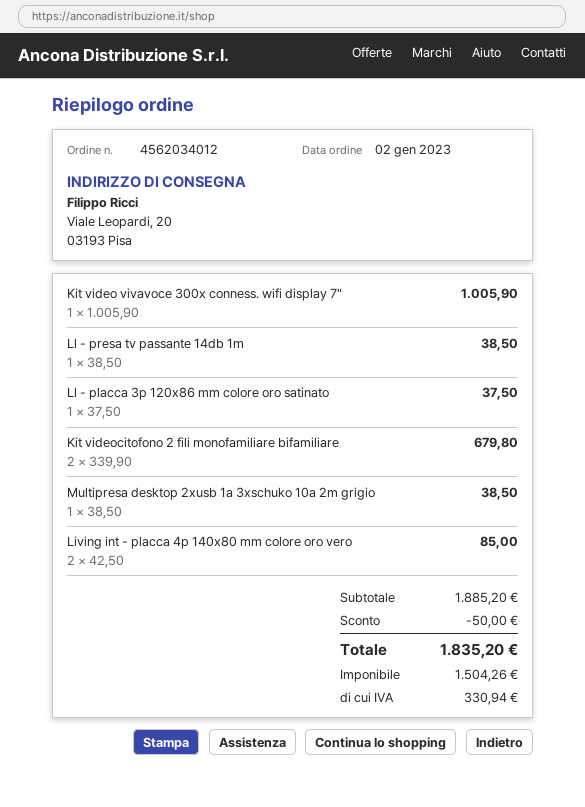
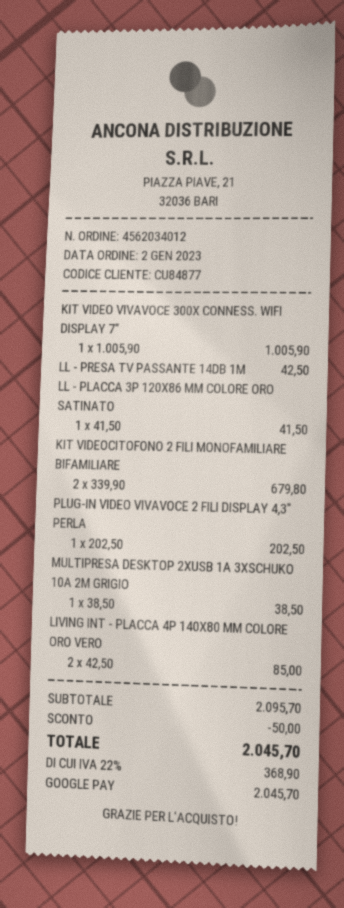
Ll - presa tv passante 14db 1m: 1 x 38.50 = 38.50 -> 1 x 42.50 = 42.50
Ll - placca 3p 120x86 mm colore oro satinato: 1 x 37.50 = 37.50 -> 1 x 41.50 = 41.50
PLUG-IN VIDEO VIVAVOCE 2 FILI DISPLAY 4,3" PERLA: none -> 1 x 202.50 = 202.50
subtotal: 1885.20 -> 2095.70
tax: 330.94 -> 368.90
total: 1835.20 -> 2045.70

